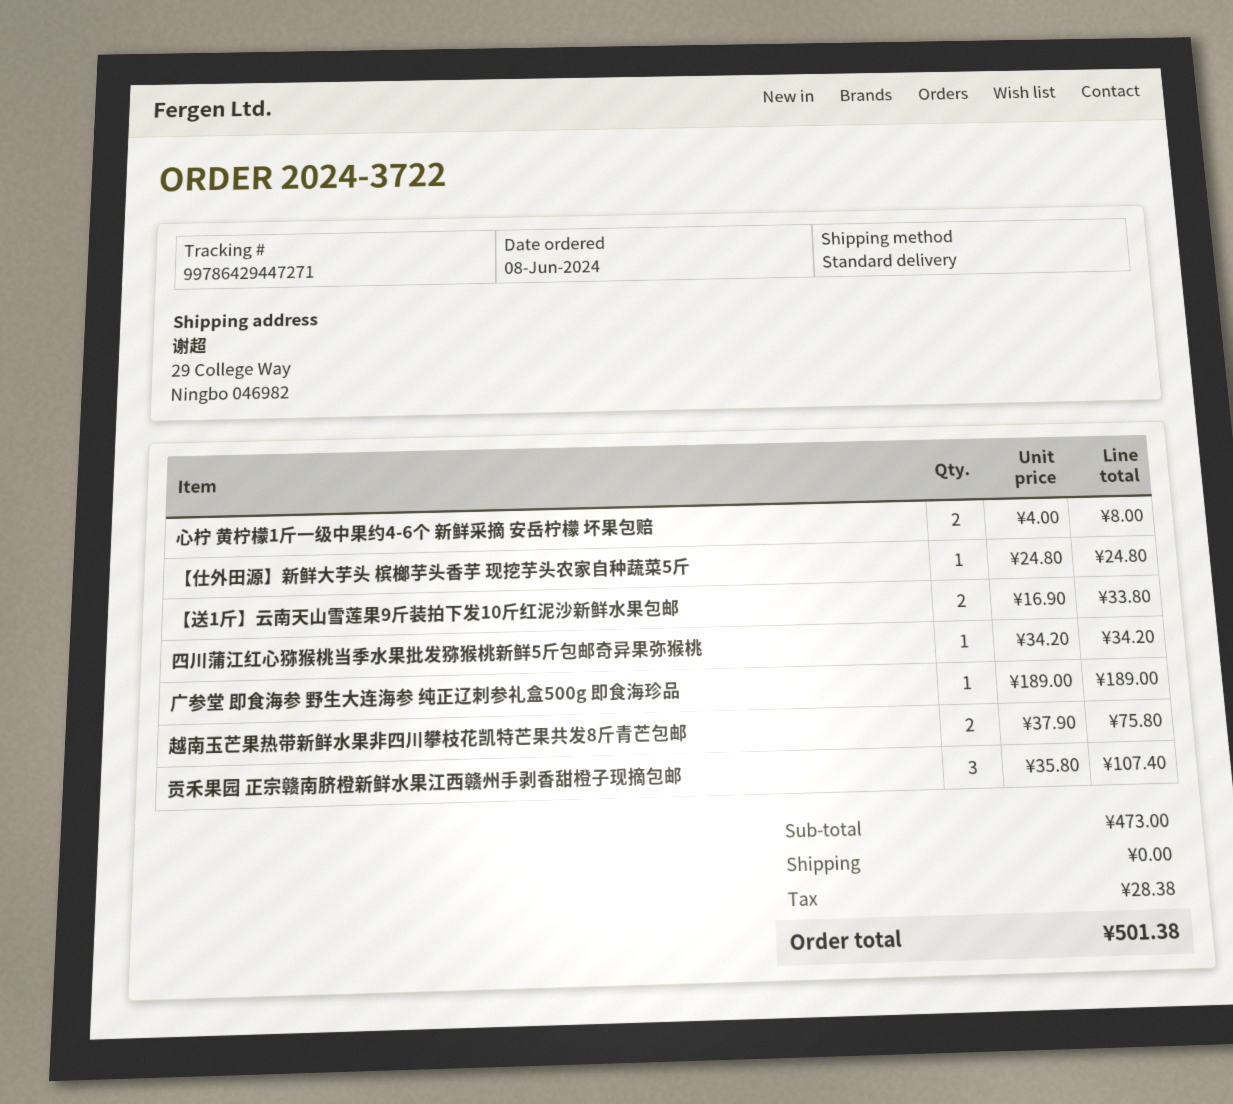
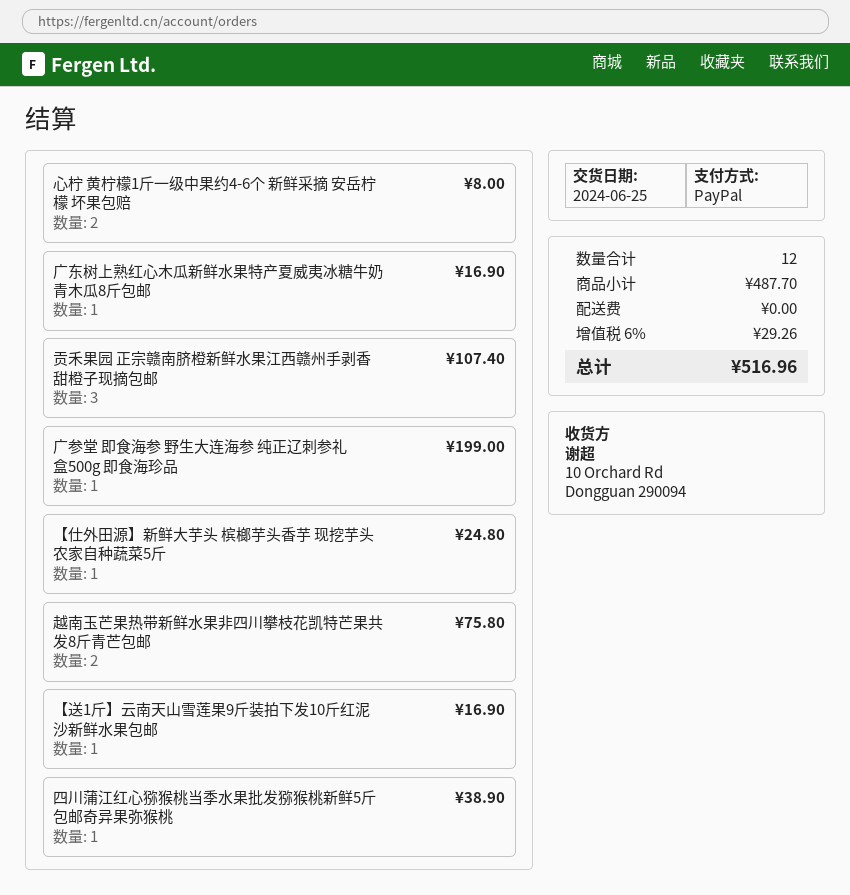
ship to: 29 College Way, Ningbo 046982 -> 10 Orchard Rd, Dongguan 290094
【送1斤】云南天山雪莲果9斤装拍下发10斤红泥沙新鲜水果包邮: 2 for 33.80 -> 1 for 16.90
四川蒲江红心猕猴桃当季水果批发猕猴桃新鲜5斤包邮奇异果弥猴桃: 1 for 34.20 -> 1 for 38.90
广参堂 即食海参 野生大连海参 纯正辽刺参礼盒500g 即食海珍品: 1 for 189.00 -> 1 for 199.00
广东树上熟红心木瓜新鲜水果特产夏威夷冰糖牛奶青木瓜8斤包邮: none -> 1 for 16.90
subtotal: 473.00 -> 487.70
tax: 28.38 -> 29.26
total: 501.38 -> 516.96

